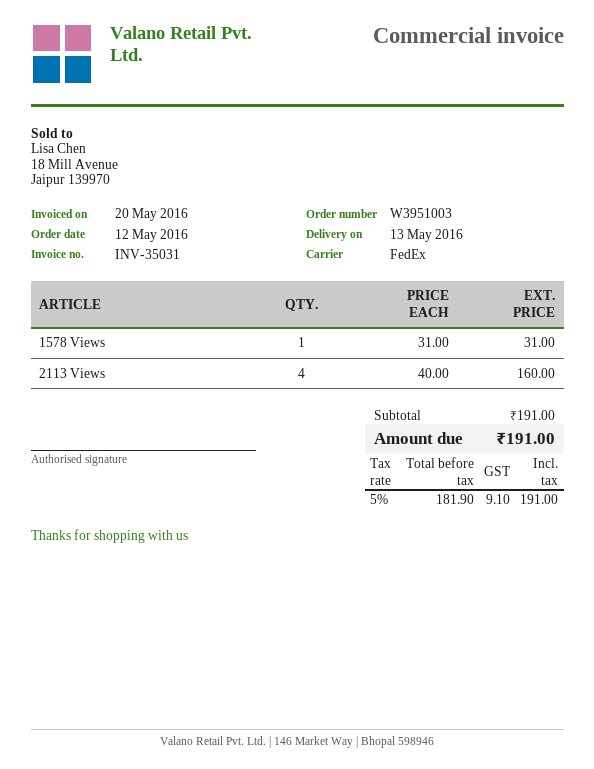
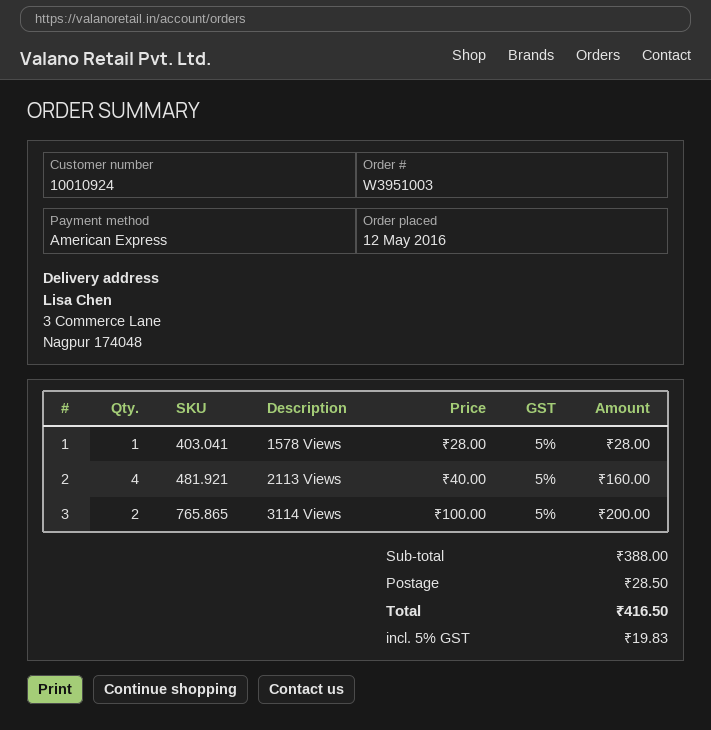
1578 Views: 1 x 31.00 = 31.00 -> 1 x 28.00 = 28.00
3114 Views: none -> 2 x 100.00 = 200.00
subtotal: 191.00 -> 388.00
shipping: none -> 28.50
tax: 5% = 9.10 -> 5% = 19.83
total: 191.00 -> 416.50

